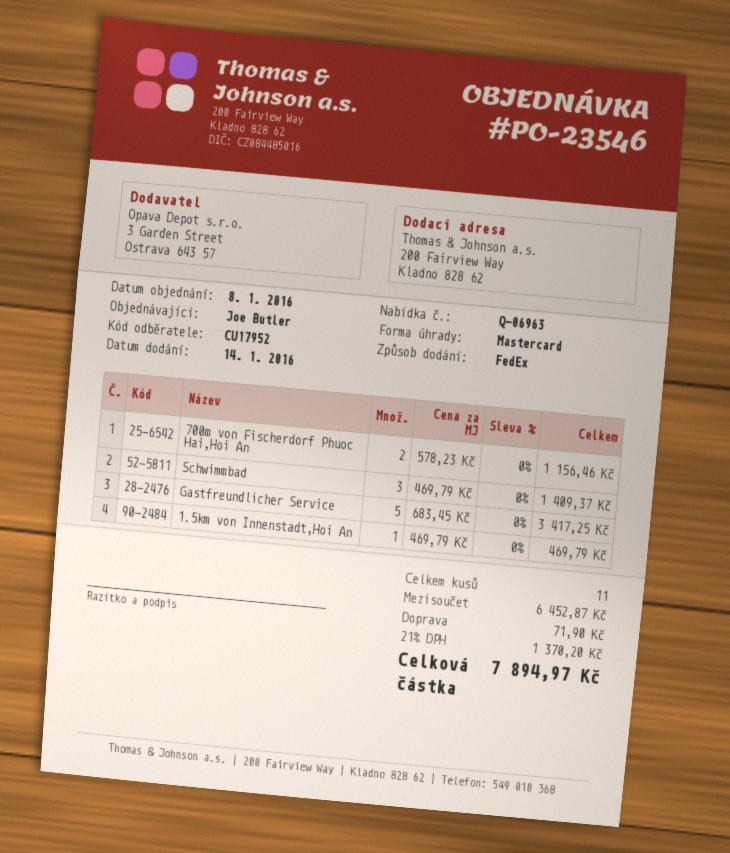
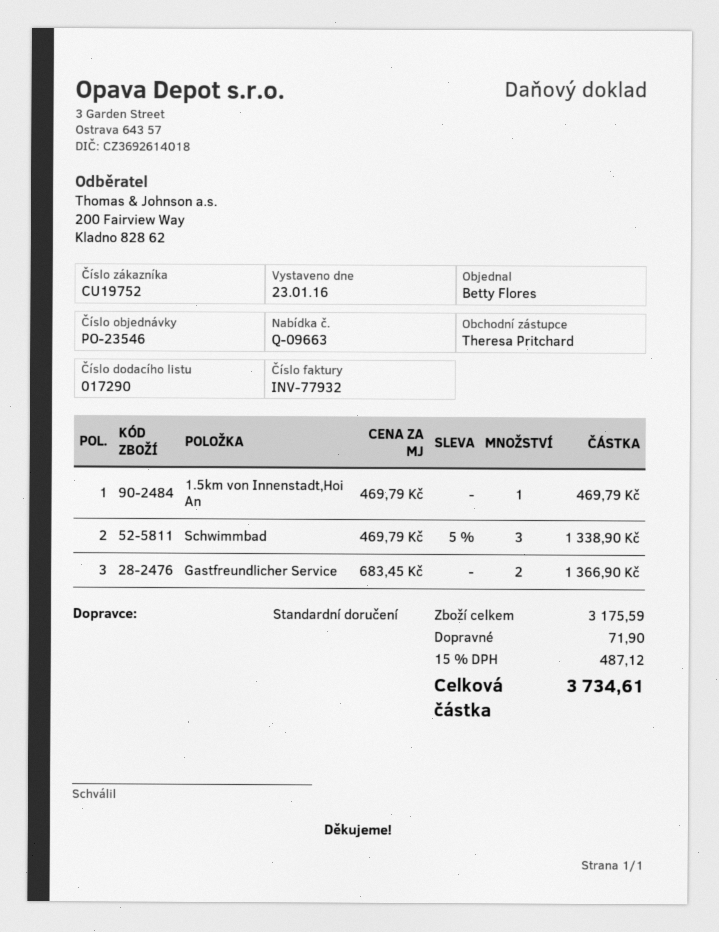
quote number: Q-06963 -> Q-09663
customer number: CU17952 -> CU19752
ordered by: Joe Butler -> Betty Flores
shipping method: FedEx -> standard
700m von Fischerdorf Phuoc Hai,Hoi An: 2 x 578.23 = 1156.46 -> none
Schwimmbad: 3 x 469.79 = 1409.37 -> 3 x 469.79 - 5% = 1338.90
Gastfreundlicher Service: 5 x 683.45 = 3417.25 -> 2 x 683.45 = 1366.90
subtotal: 6452.87 -> 3175.59
tax: 21% = 1370.20 -> 15% = 487.12
total: 7894.97 -> 3734.61

